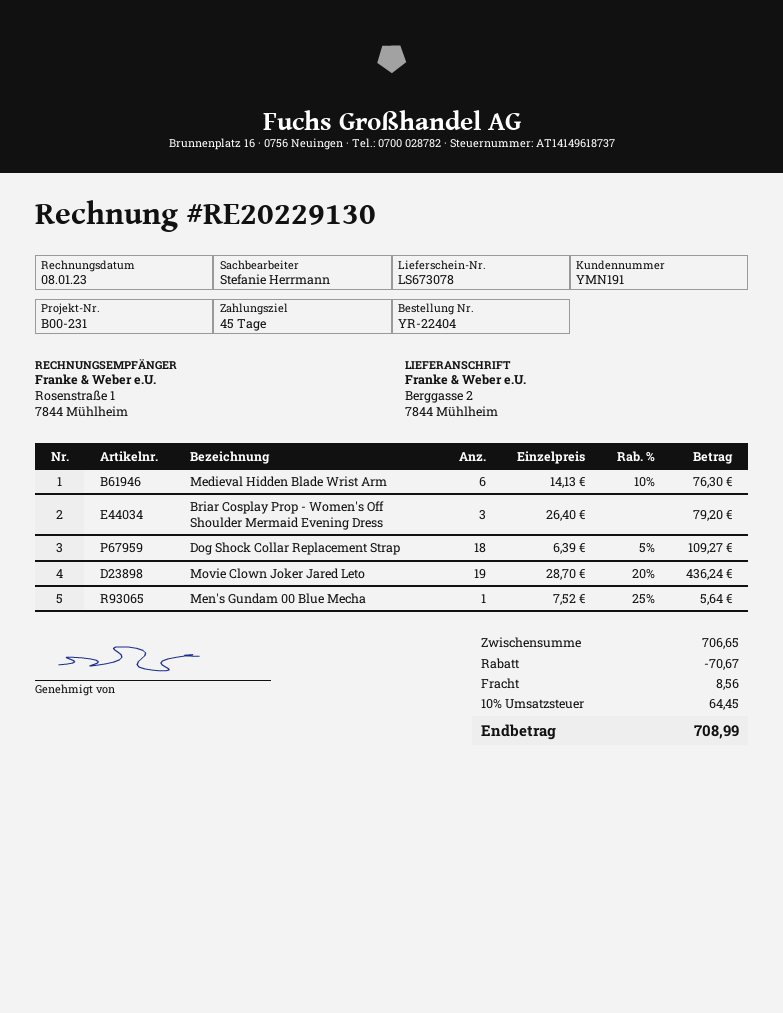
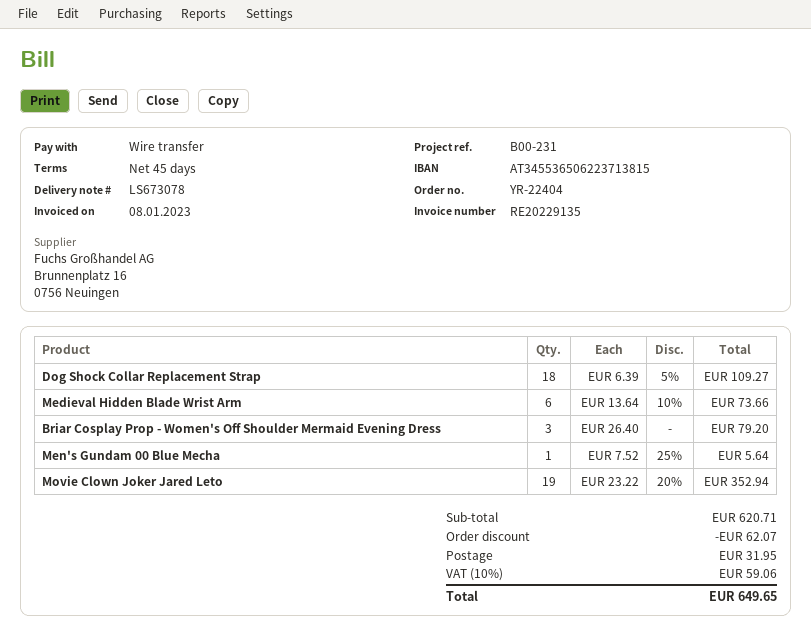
invoice number: RE20229130 -> RE20229135
Medieval Hidden Blade Wrist Arm: 6 x 14.13 - 10% = 76.30 -> 6 x 13.64 - 10% = 73.66
Movie Clown Joker Jared Leto: 19 x 28.70 - 20% = 436.24 -> 19 x 23.22 - 20% = 352.94
subtotal: 706.65 -> 620.71
discount: 70.67 -> 62.07
shipping: 8.56 -> 31.95
tax: 10% = 64.45 -> 10% = 59.06
total: 708.99 -> 649.65

